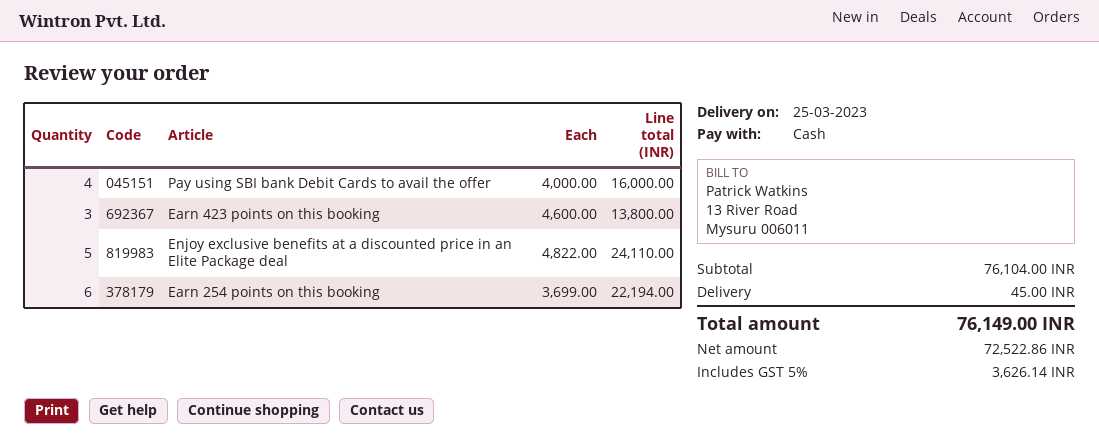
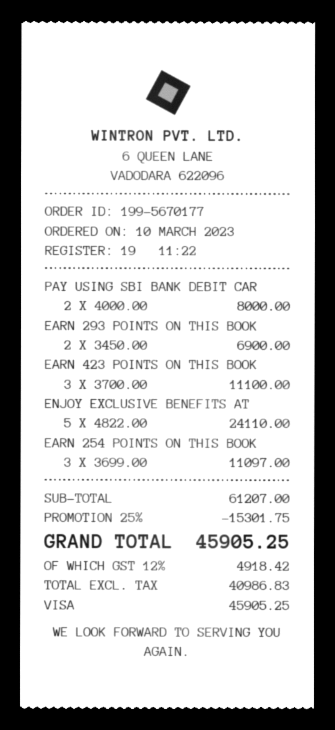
payment method: cash -> Visa
Pay using SBI bank Debit Cards to avail the offer: 4 x 4000.00 = 16000.00 -> 2 x 4000.00 = 8000.00
Earn 423 points on this booking: 3 x 4600.00 = 13800.00 -> 3 x 3700.00 = 11100.00
Earn 254 points on this booking: 6 x 3699.00 = 22194.00 -> 3 x 3699.00 = 11097.00
EARN 293 POINTS ON THIS BOOK: none -> 2 x 3450.00 = 6900.00
subtotal: 76104.00 -> 61207.00
discount: none -> 25% = 15301.75
shipping: 45.00 -> none
net: 72522.86 -> 40986.83
tax: 5% = 3626.14 -> 12% = 4918.42
total: 76149.00 -> 45905.25

